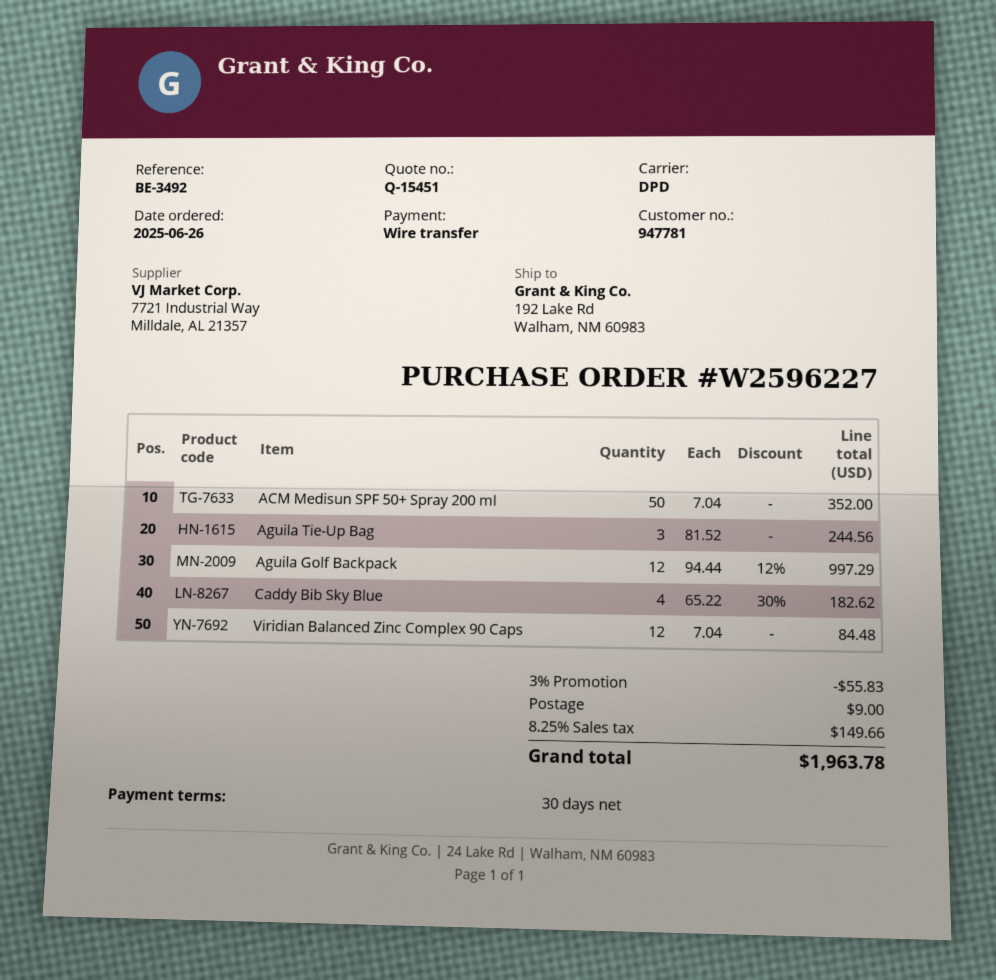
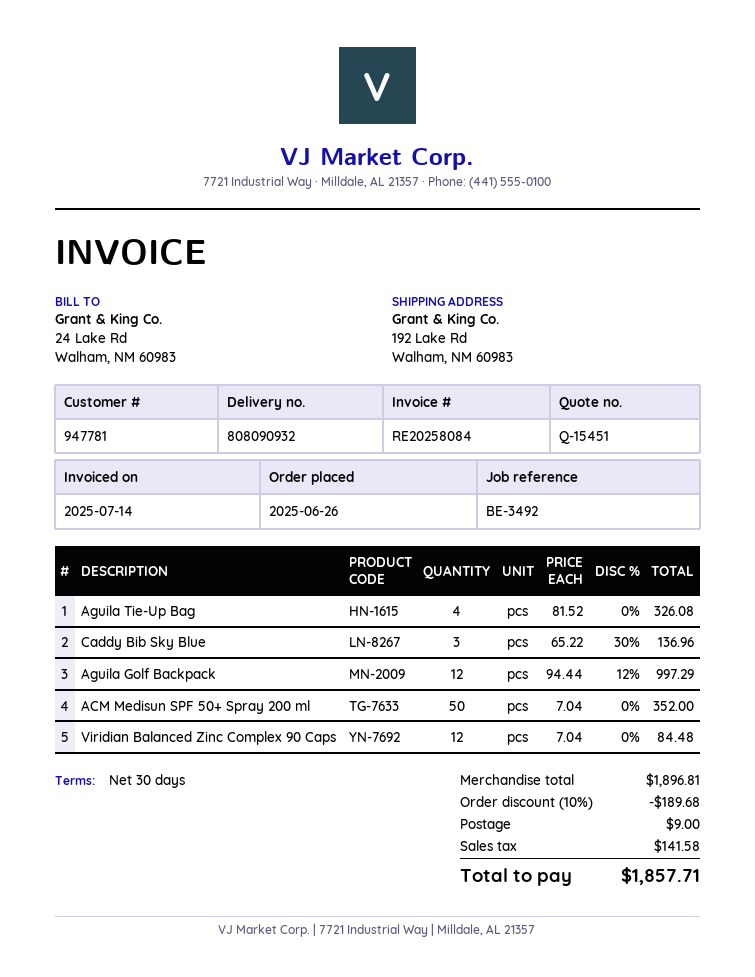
Aguila Tie-Up Bag: 3 x 81.52 = 244.56 -> 4 x 81.52 = 326.08
Caddy Bib Sky Blue: 4 x 65.22 - 30% = 182.62 -> 3 x 65.22 - 30% = 136.96
discount: 3% = 55.83 -> 10% = 189.68
tax: 149.66 -> 141.58
total: 1963.78 -> 1857.71

